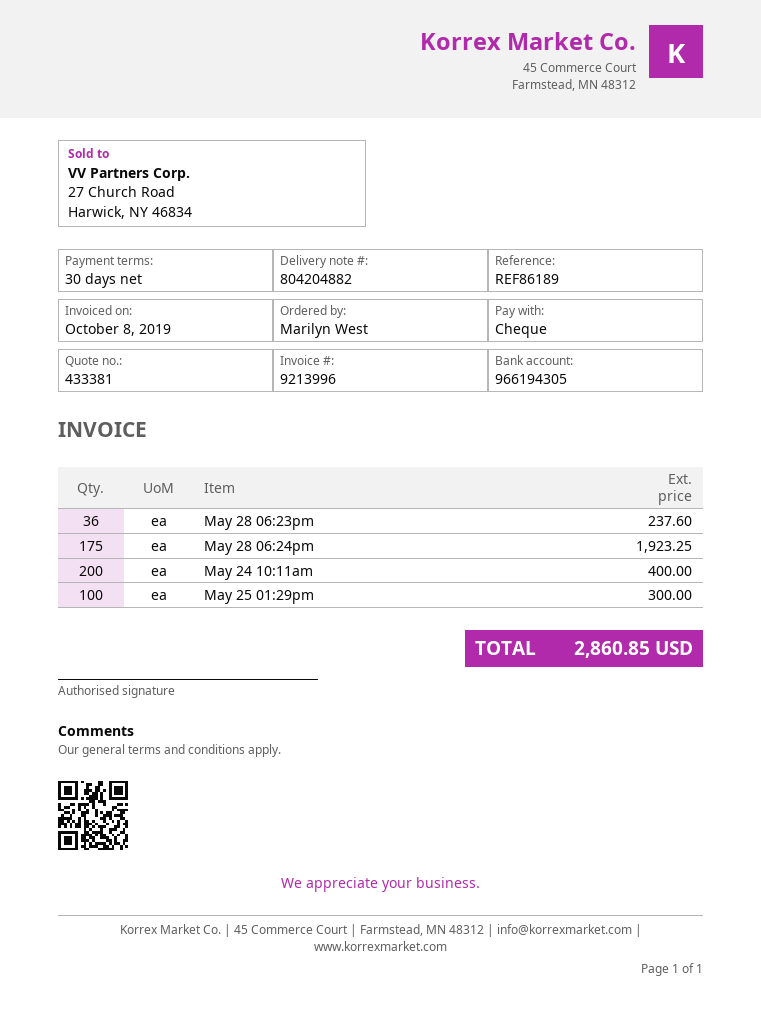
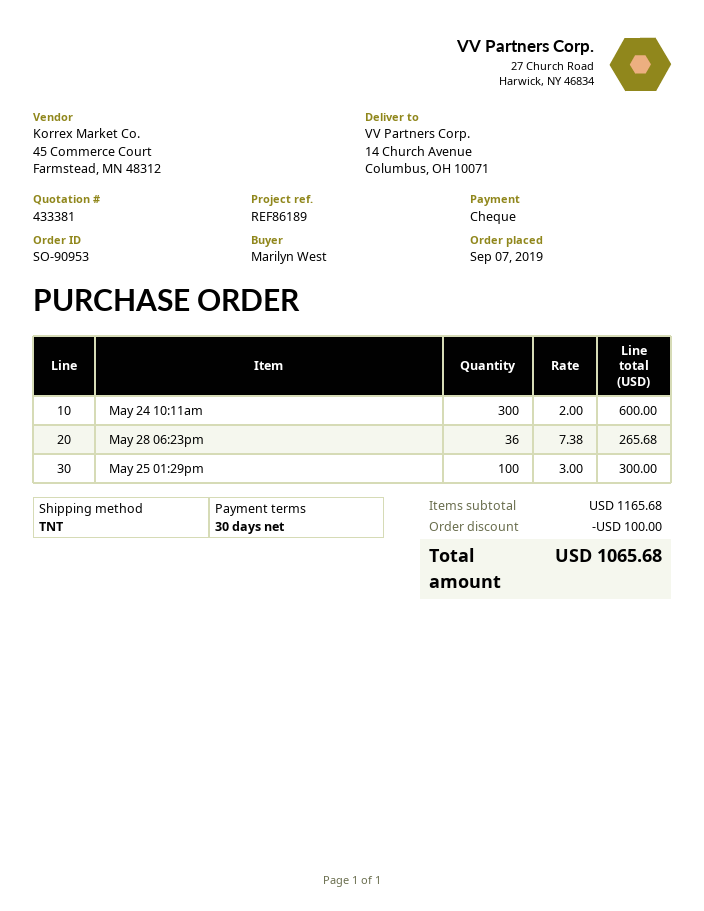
May 28 06:23pm: 36 for 237.60 -> 36 for 265.68
May 28 06:24pm: 175 for 1923.25 -> none
May 24 10:11am: 200 for 400.00 -> 300 for 600.00
discount: none -> 100.00
total: 2860.85 -> 1065.68

